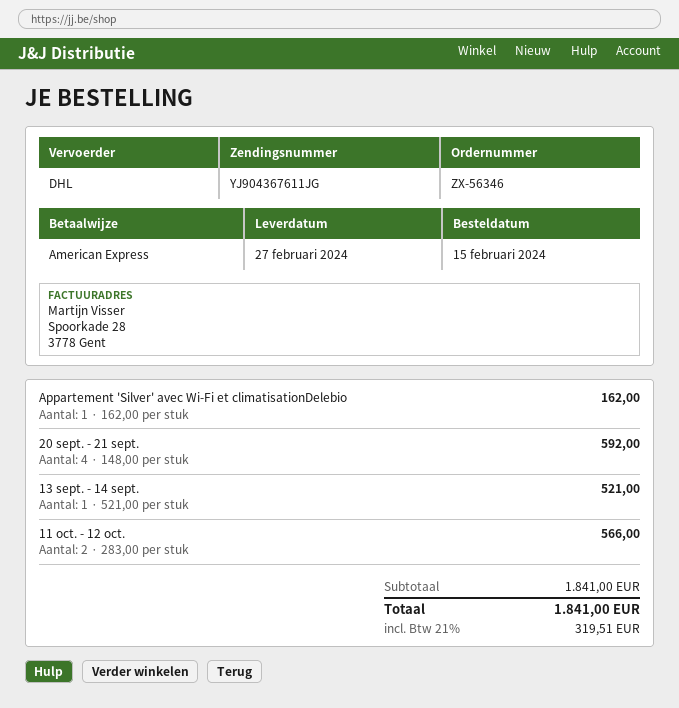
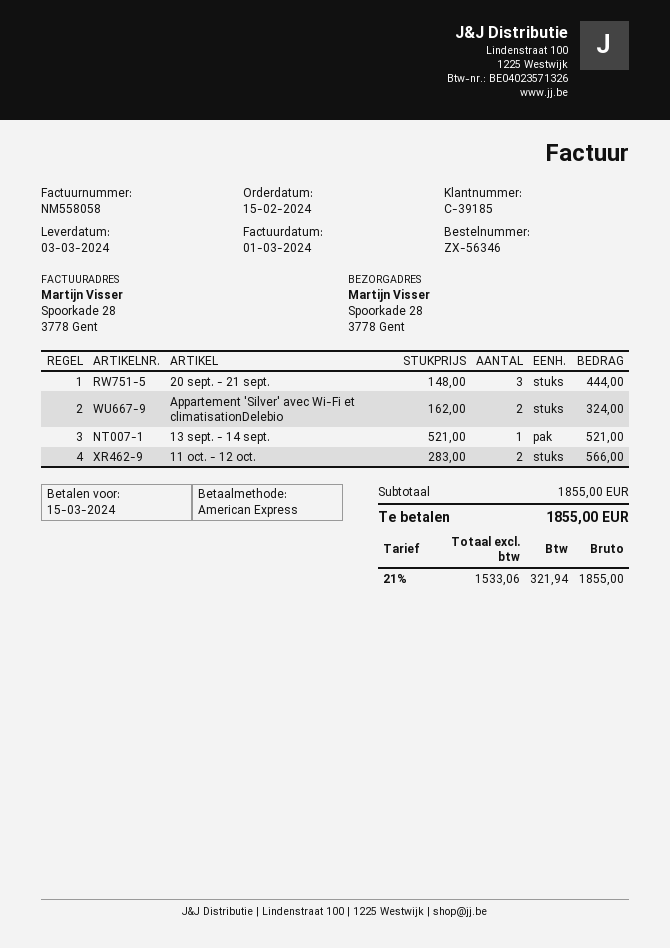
delivery date: 2024-02-27 -> 2024-03-03
Appartement 'Silver' avec Wi-Fi et climatisationDelebio: 1 x 162.00 = 162.00 -> 2 x 162.00 = 324.00
20 sept. - 21 sept.: 4 x 148.00 = 592.00 -> 3 x 148.00 = 444.00
subtotal: 1841.00 -> 1855.00
tax: 21% = 319.51 -> 21% = 321.94
total: 1841.00 -> 1855.00

